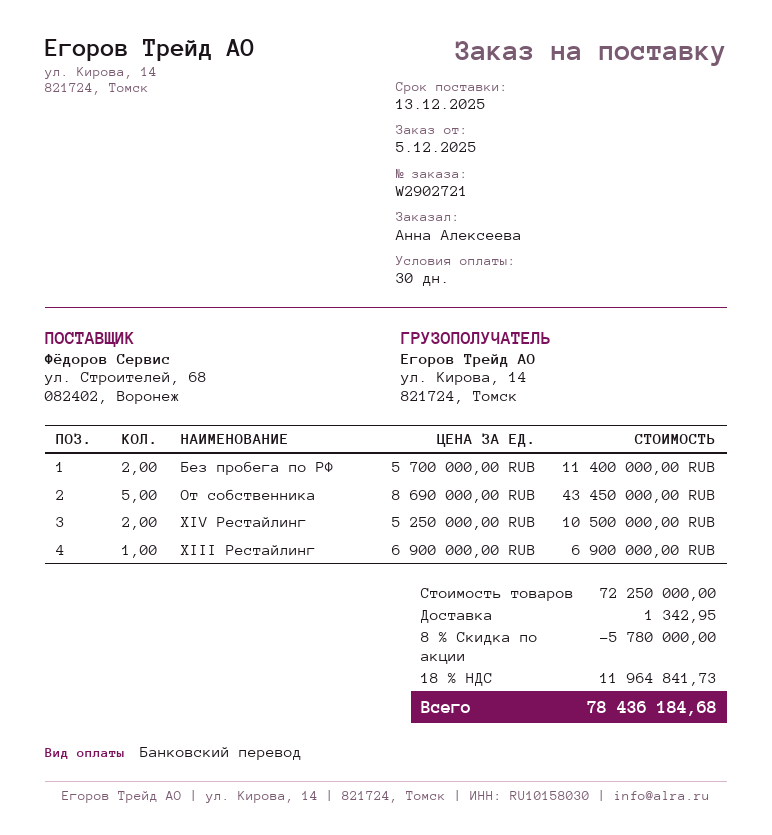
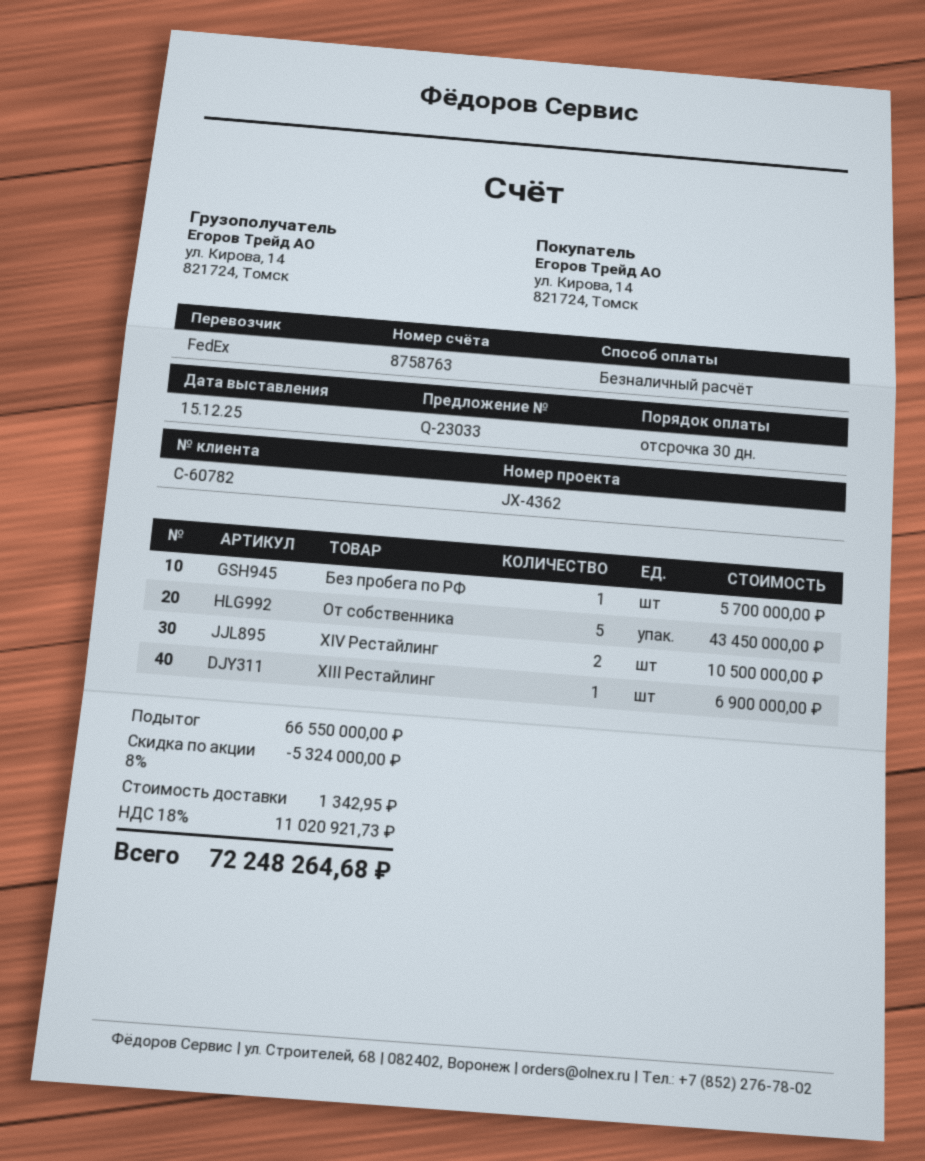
Без пробега по РФ: 2 for 11400000.00 -> 1 for 5700000.00
subtotal: 72250000.00 -> 66550000.00
discount: 8% = 5780000.00 -> 8% = 5324000.00
tax: 18% = 11964841.73 -> 18% = 11020921.73
total: 78436184.68 -> 72248264.68

